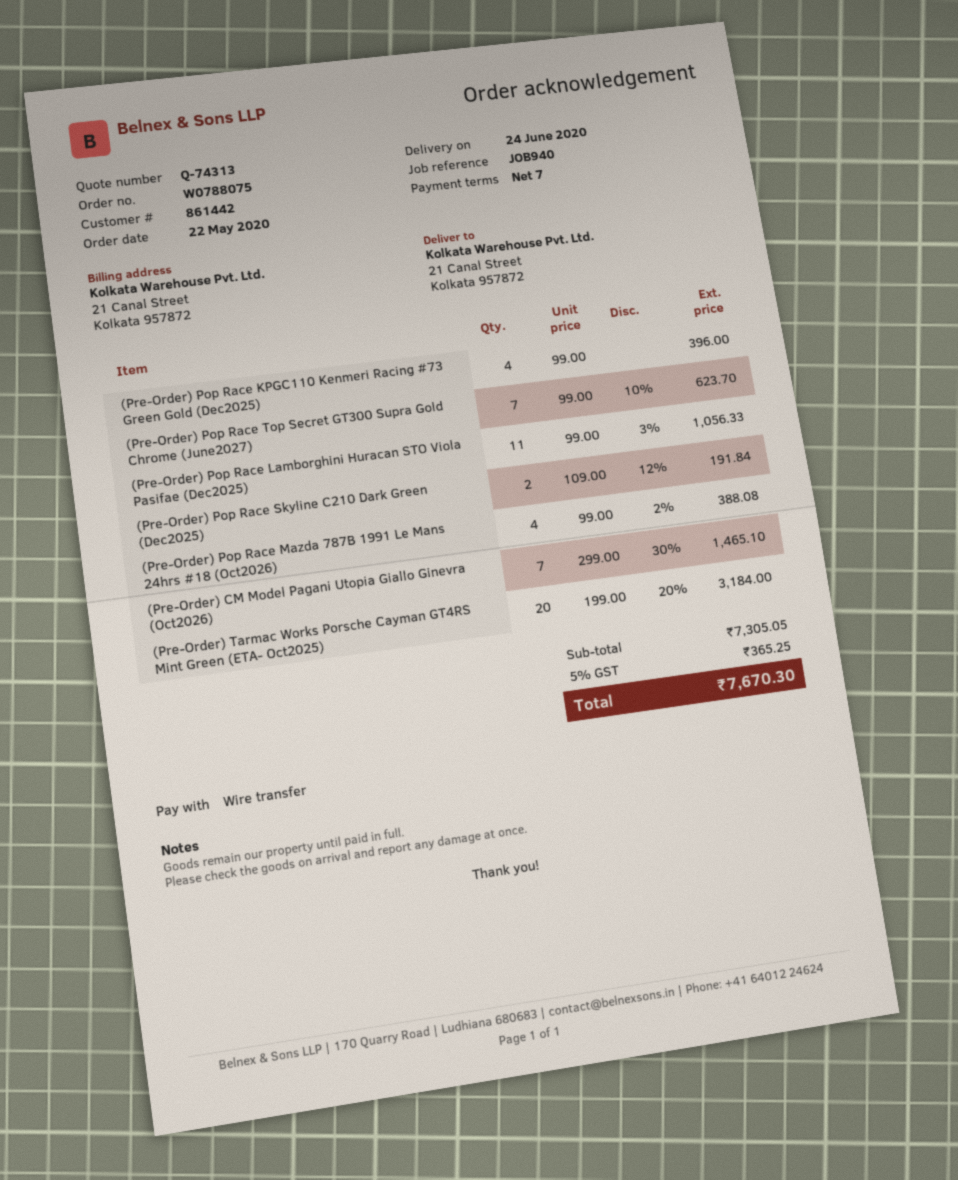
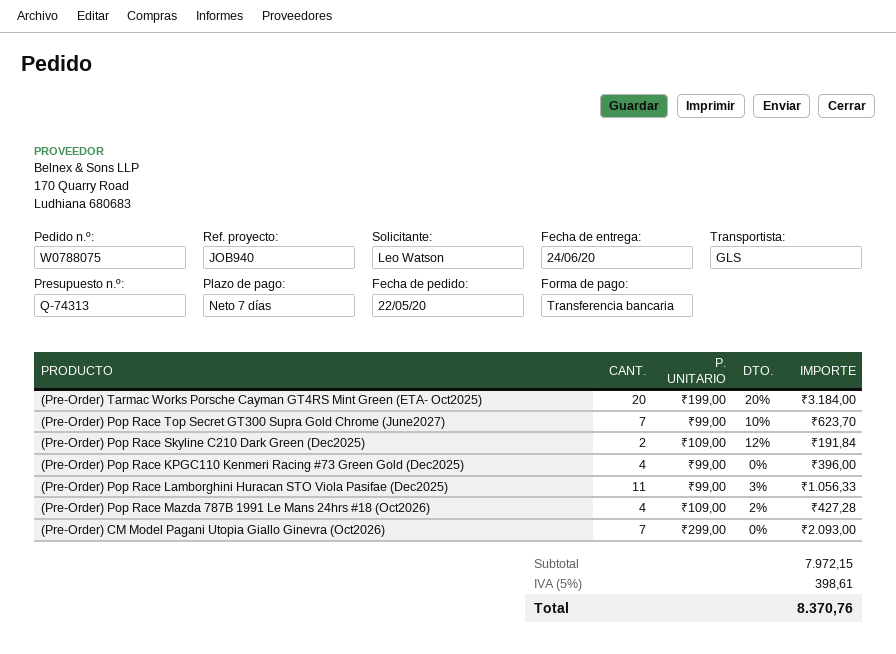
(Pre-Order) Pop Race Mazda 787B 1991 Le Mans 24hrs #18 (Oct2026): 4 x 99.00 - 2% = 388.08 -> 4 x 109.00 - 2% = 427.28
(Pre-Order) CM Model Pagani Utopia Giallo Ginevra (Oct2026): 7 x 299.00 - 30% = 1465.10 -> 7 x 299.00 = 2093.00
subtotal: 7305.05 -> 7972.15
tax: 5% = 365.25 -> 5% = 398.61
total: 7670.30 -> 8370.76

